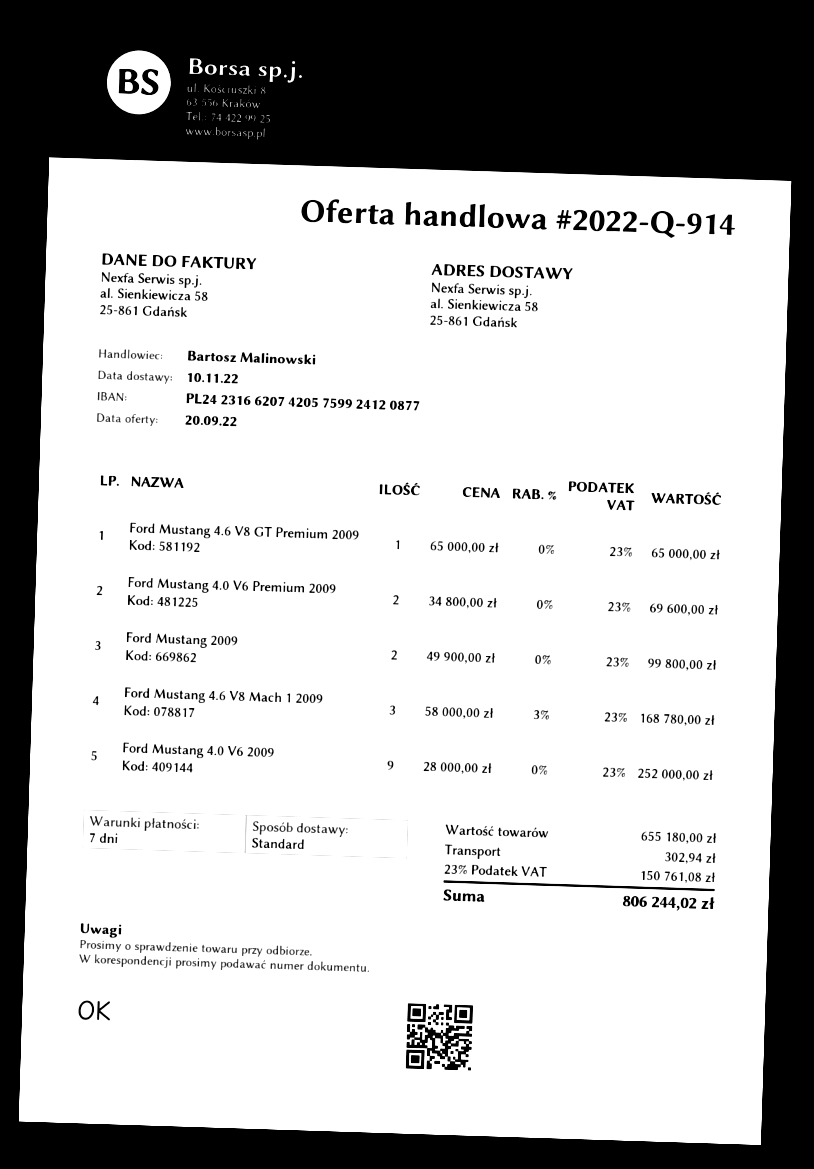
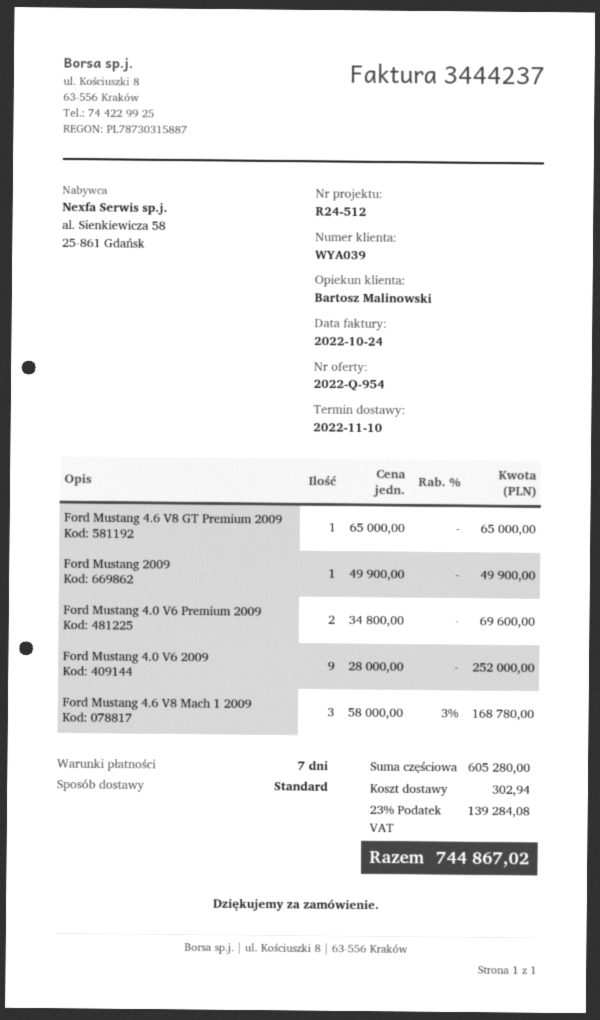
quote number: 2022-Q-914 -> 2022-Q-954
Ford Mustang 2009: 2 x 49900.00 = 99800.00 -> 1 x 49900.00 = 49900.00
subtotal: 655180.00 -> 605280.00
tax: 23% = 150761.08 -> 23% = 139284.08
total: 806244.02 -> 744867.02

